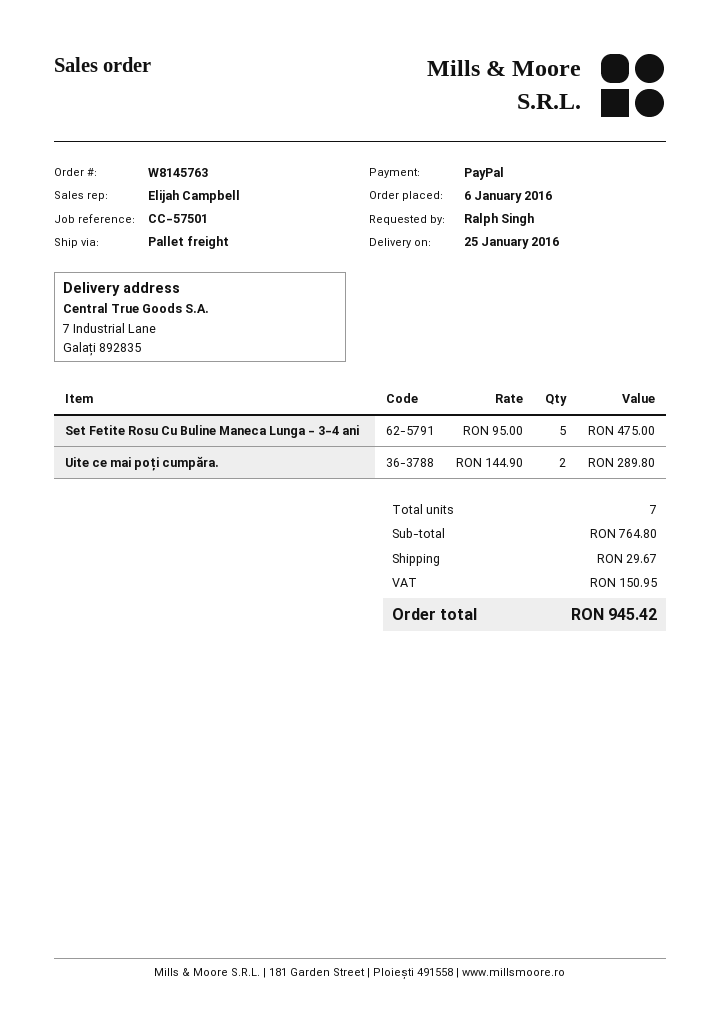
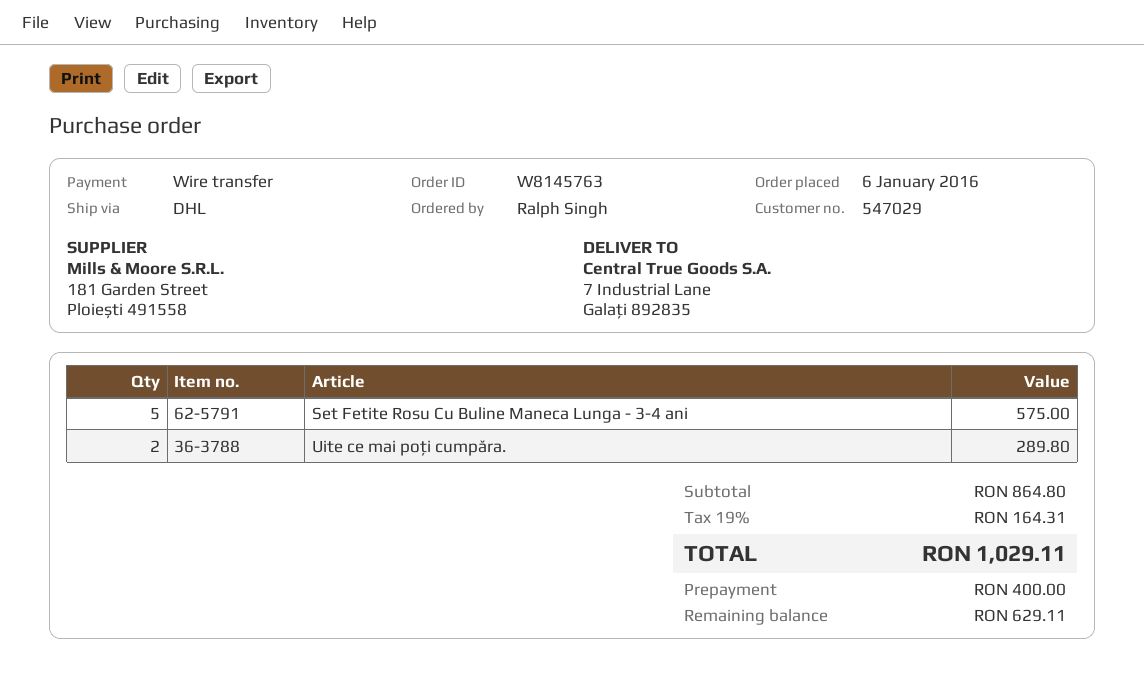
payment method: PayPal -> bank transfer
shipping method: pallet freight -> DHL
Set Fetite Rosu Cu Buline Maneca Lunga - 3-4 ani: 5 for 475.00 -> 5 for 575.00
subtotal: 764.80 -> 864.80
shipping: 29.67 -> none
tax: 150.95 -> 164.31
total: 945.42 -> 1029.11

